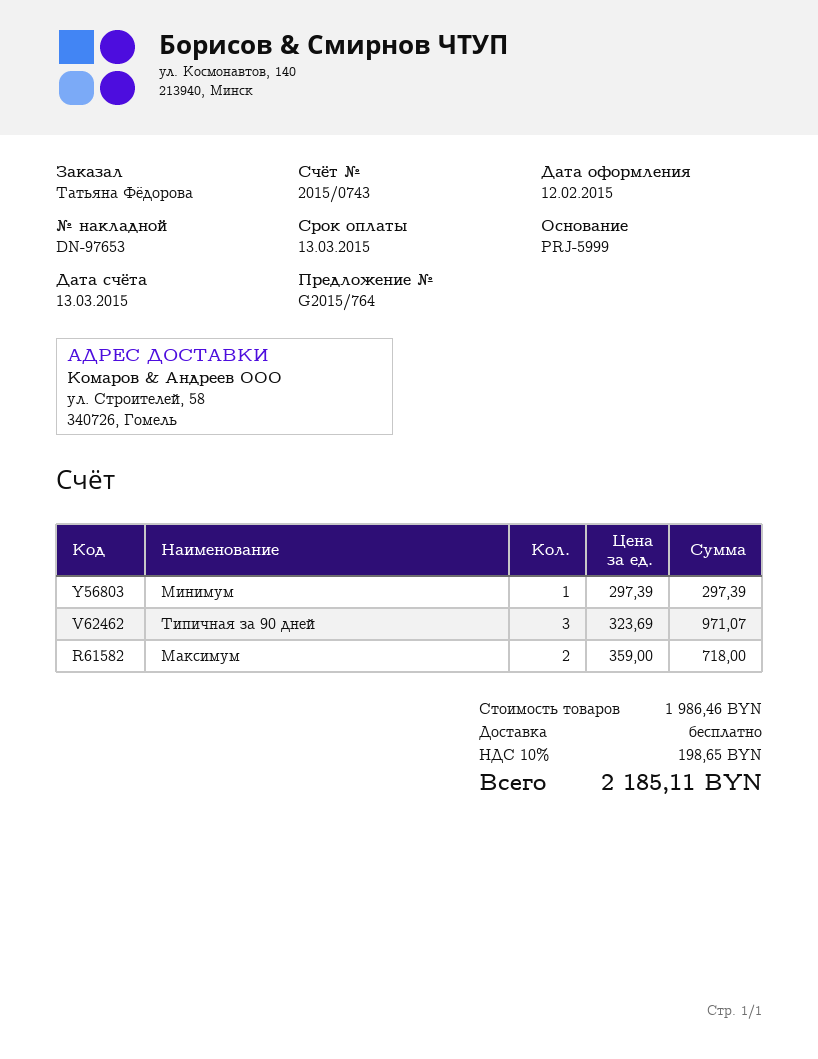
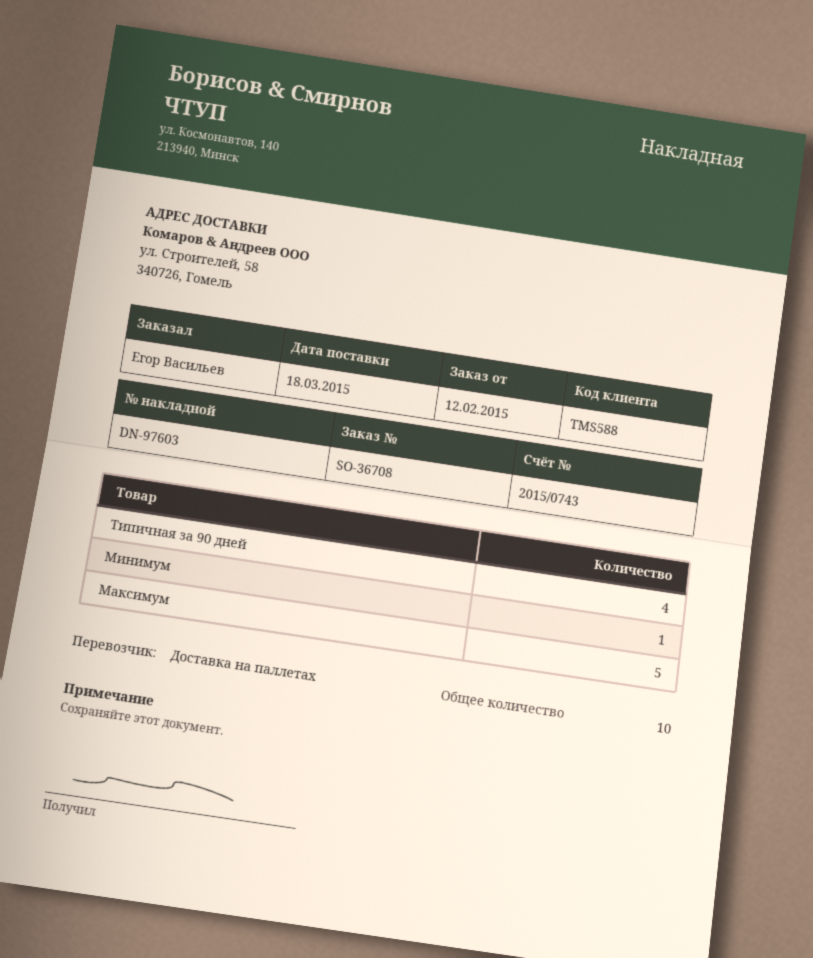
delivery note number: DN-97653 -> DN-97603
ordered by: Татьяна Фёдорова -> Егор Васильев
Типичная за 90 дней: 3 -> 4
Максимум: 2 -> 5

